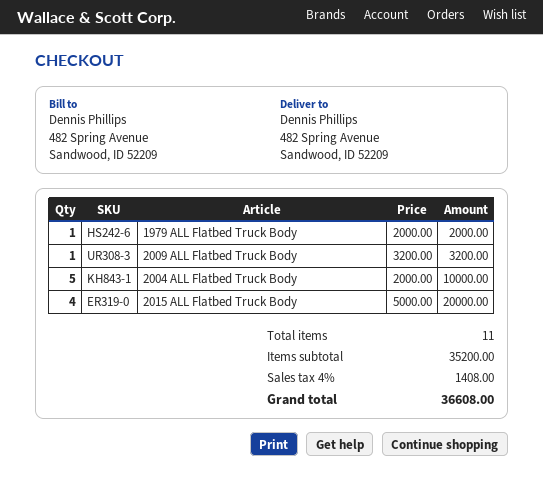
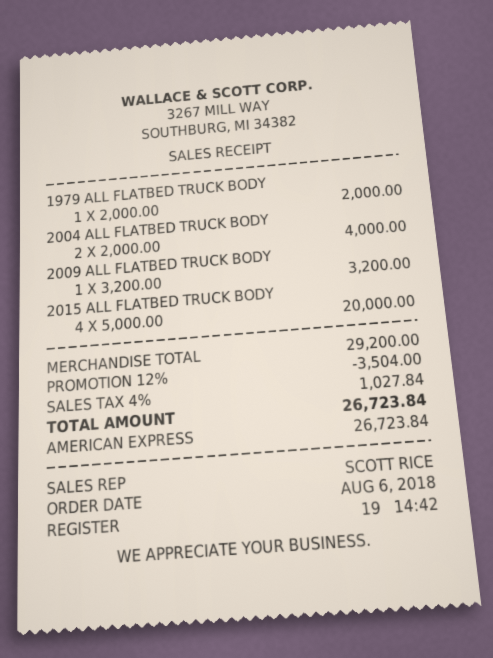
2004 ALL Flatbed Truck Body: 5 x 2000.00 = 10000.00 -> 2 x 2000.00 = 4000.00
subtotal: 35200.00 -> 29200.00
discount: none -> 12% = 3504.00
tax: 4% = 1408.00 -> 4% = 1027.84
total: 36608.00 -> 26723.84

